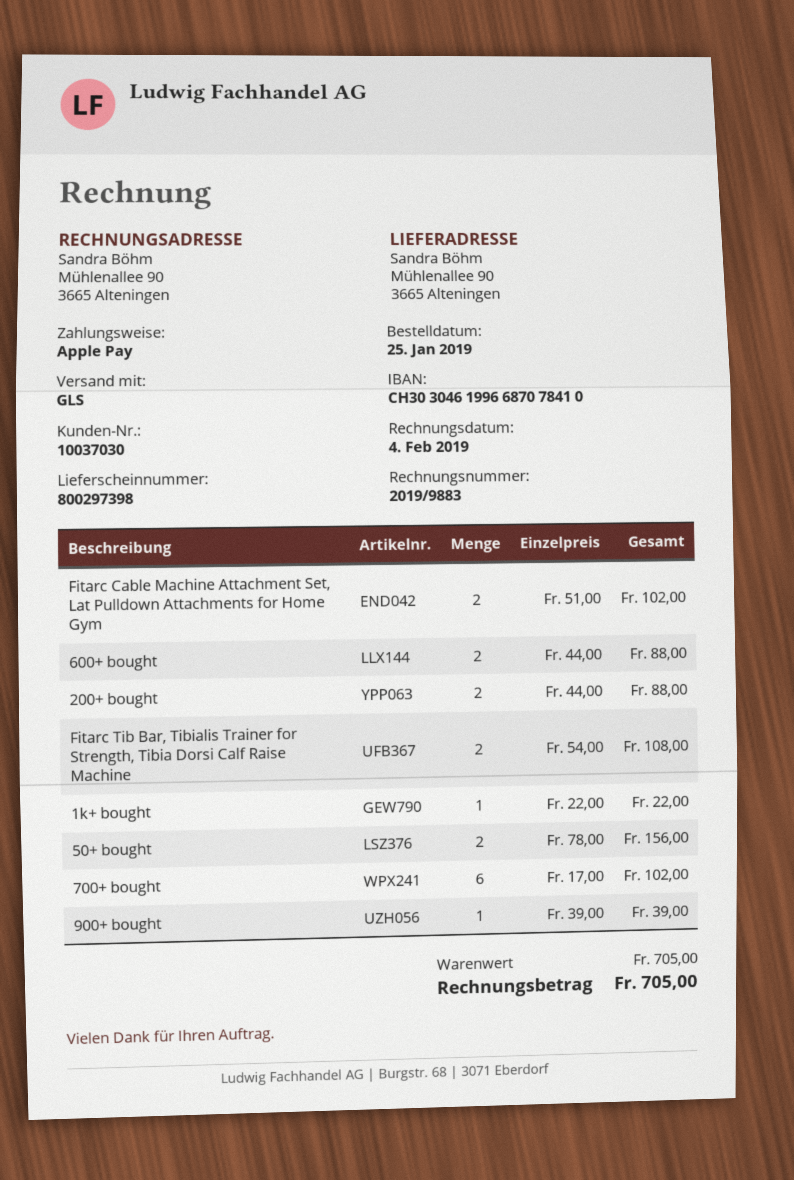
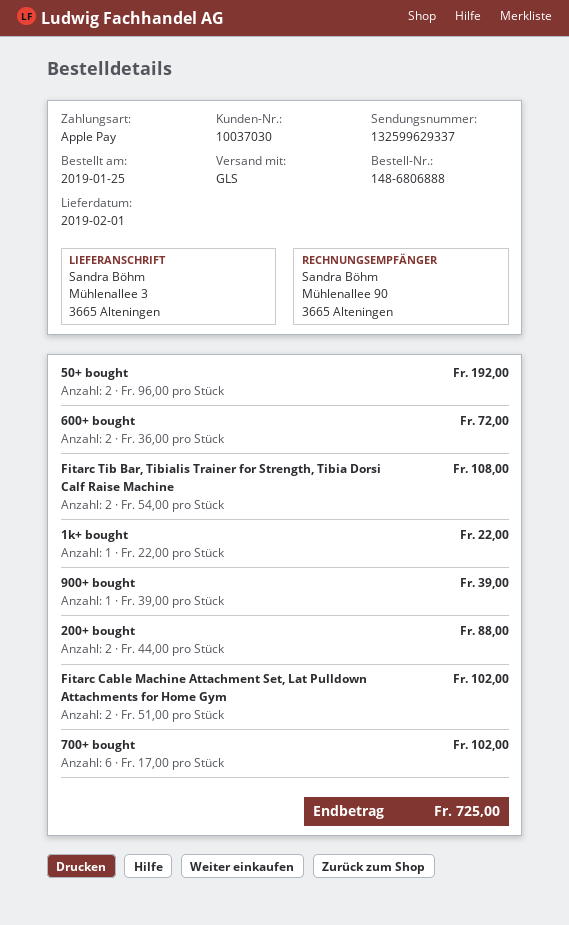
ship to: Mühlenallee 90, 3665 Alteningen -> Mühlenallee 3, 3665 Alteningen
600+ bought: 2 x 44.00 = 88.00 -> 2 x 36.00 = 72.00
50+ bought: 2 x 78.00 = 156.00 -> 2 x 96.00 = 192.00
total: 705.00 -> 725.00

